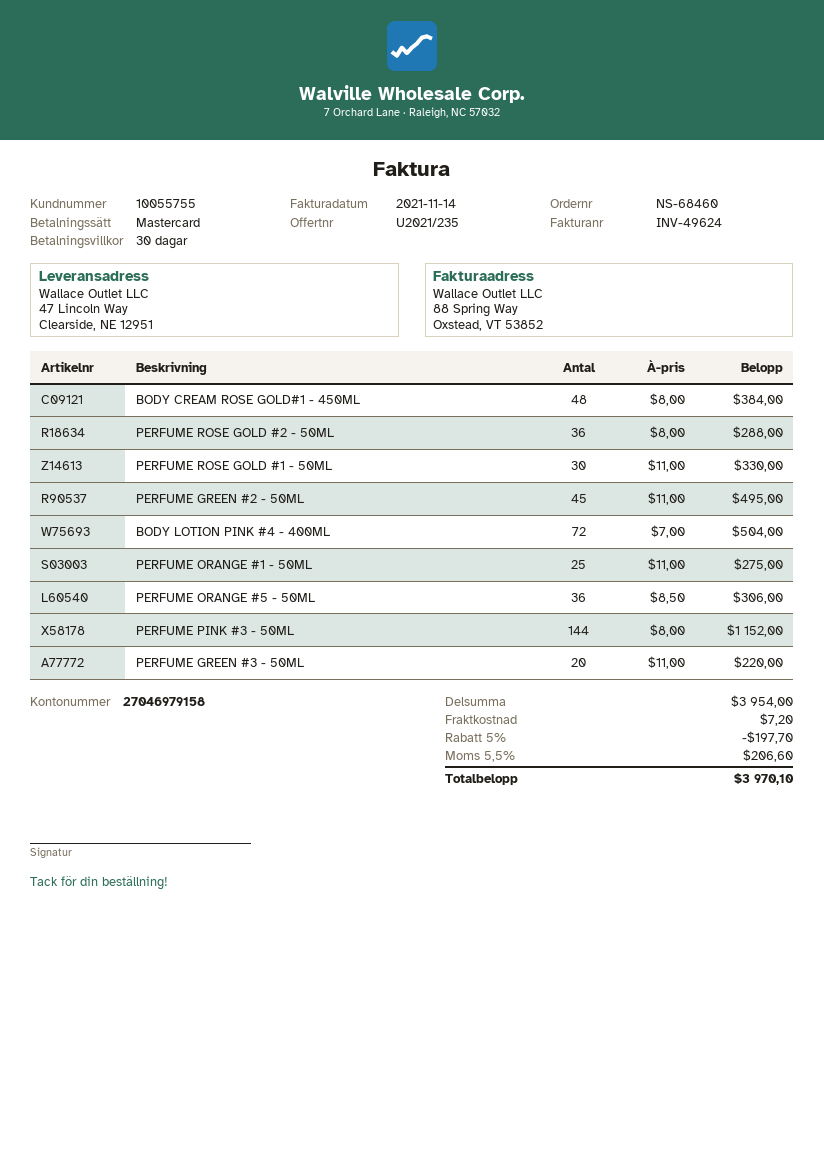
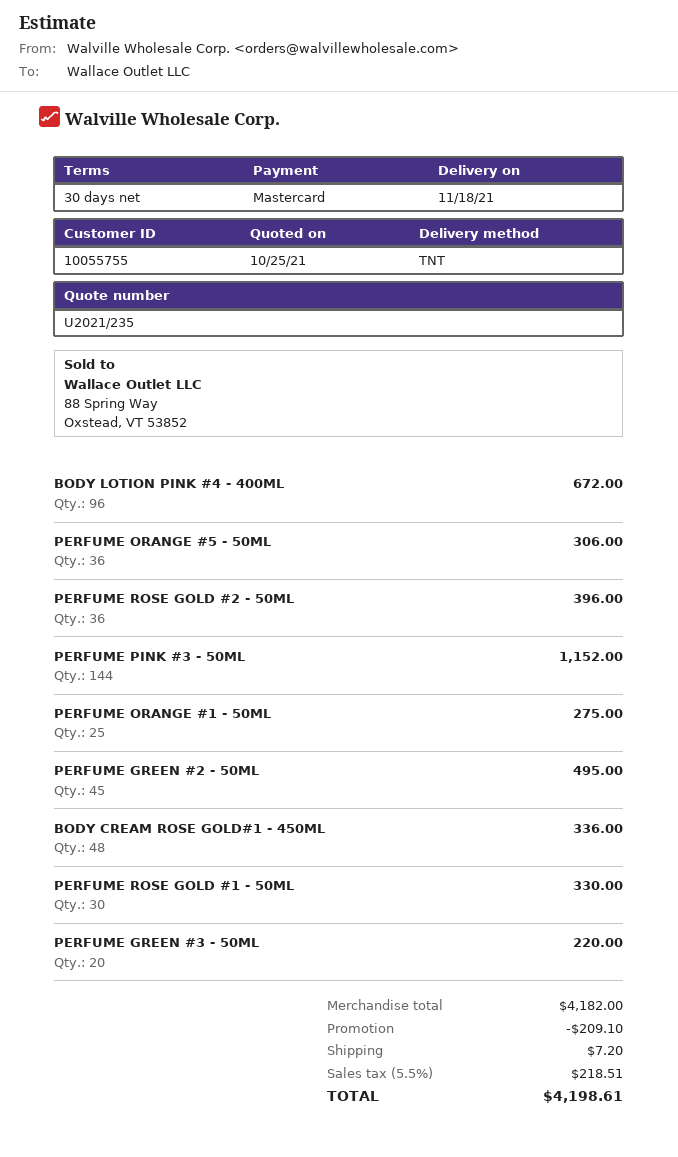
BODY CREAM ROSE GOLD#1 - 450ML: 48 for 384.00 -> 48 for 336.00
PERFUME ROSE GOLD #2 - 50ML: 36 for 288.00 -> 36 for 396.00
BODY LOTION PINK #4 - 400ML: 72 for 504.00 -> 96 for 672.00
subtotal: 3954.00 -> 4182.00
discount: 197.70 -> 209.10
tax: 5.5% = 206.60 -> 5.5% = 218.51
total: 3970.10 -> 4198.61

